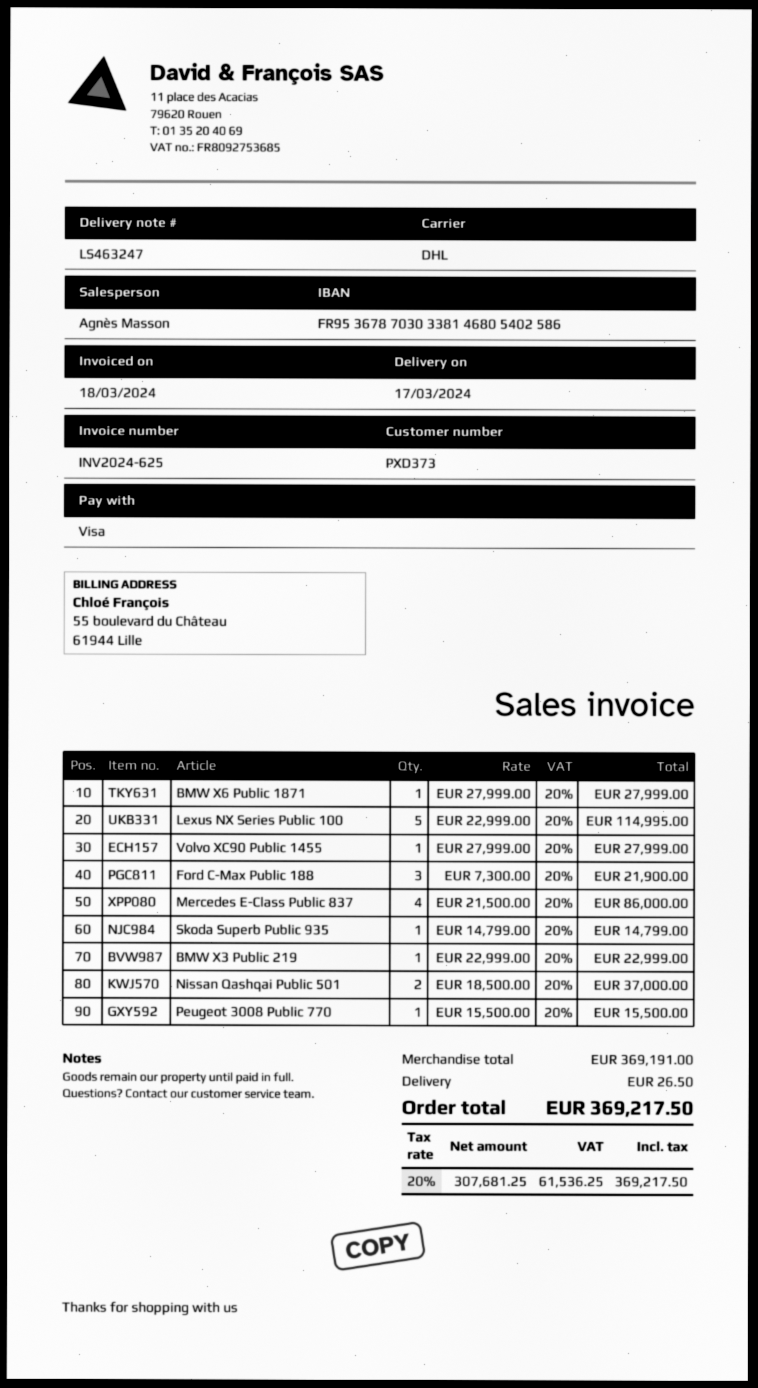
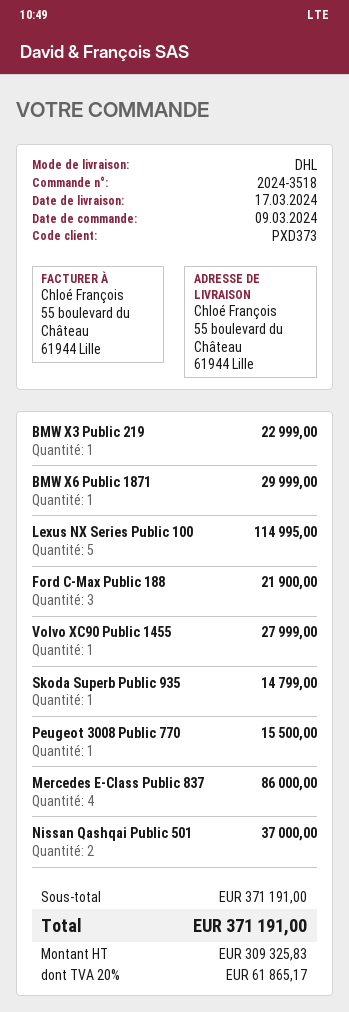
BMW X6 Public 1871: 1 for 27999.00 -> 1 for 29999.00
subtotal: 369191.00 -> 371191.00
shipping: 26.50 -> none
net: 307681.25 -> 309325.83
tax: 20% = 61536.25 -> 20% = 61865.17
total: 369217.50 -> 371191.00

